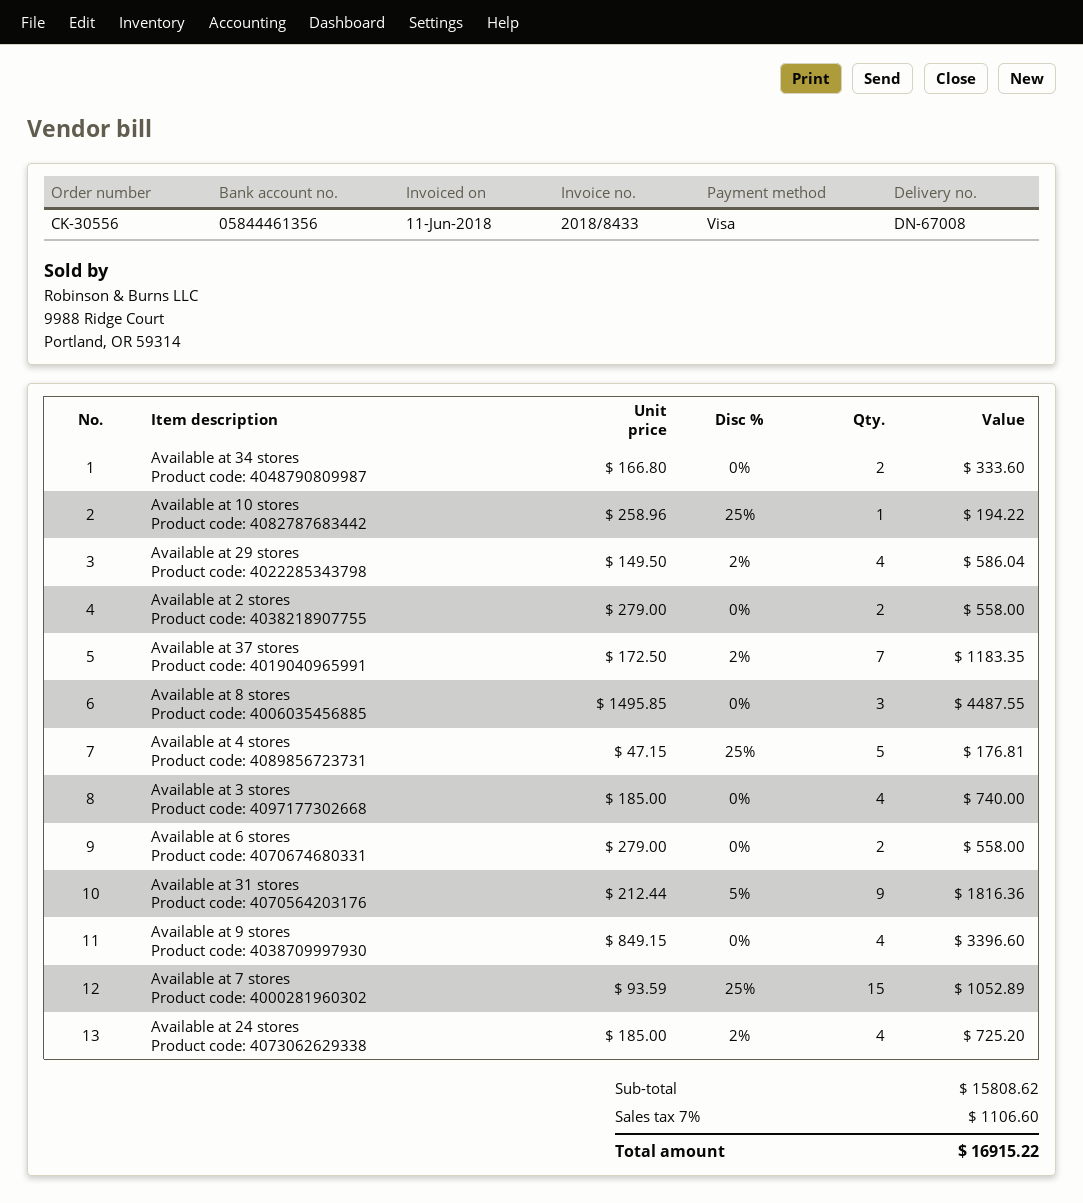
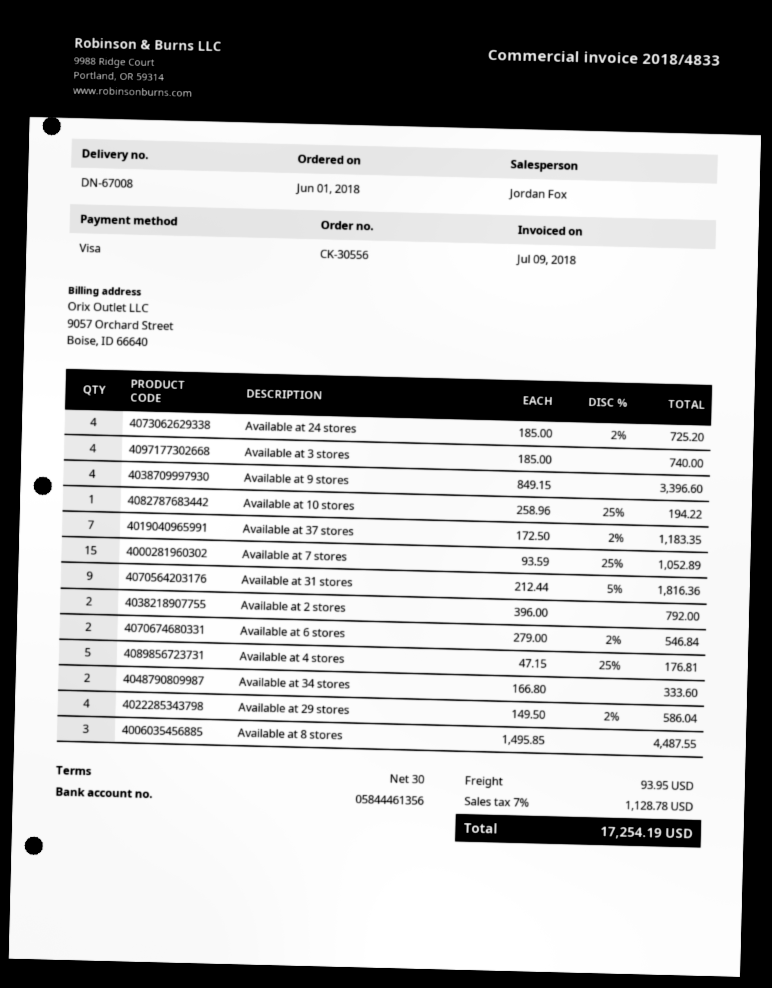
invoice number: 2018/8433 -> 2018/4833
invoice date: 2018-06-11 -> 2018-07-09
Available at 2 stores: 2 x 279.00 = 558.00 -> 2 x 396.00 = 792.00
Available at 6 stores: 2 x 279.00 = 558.00 -> 2 x 279.00 - 2% = 546.84
shipping: none -> 93.95
tax: 7% = 1106.60 -> 7% = 1128.78
total: 16915.22 -> 17254.19

